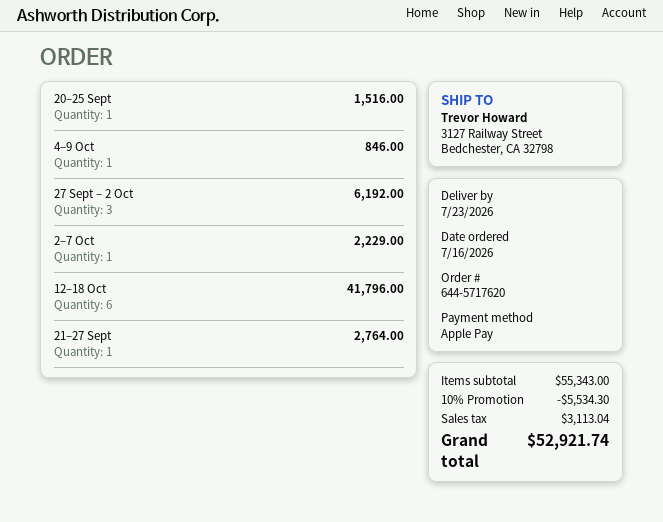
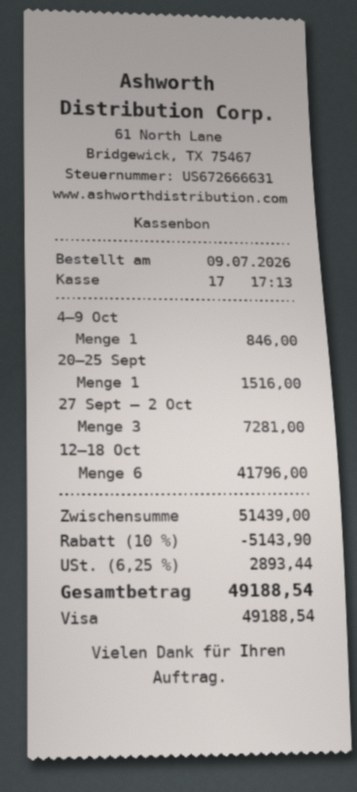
order date: 2026-07-16 -> 2026-07-09
payment method: Apple Pay -> Visa
27 Sept – 2 Oct: 3 for 6192.00 -> 3 for 7281.00
2–7 Oct: 1 for 2229.00 -> none
21–27 Sept: 1 for 2764.00 -> none
subtotal: 55343.00 -> 51439.00
discount: 10% = 5534.30 -> 10% = 5143.90
tax: 3113.04 -> 2893.44
total: 52921.74 -> 49188.54

